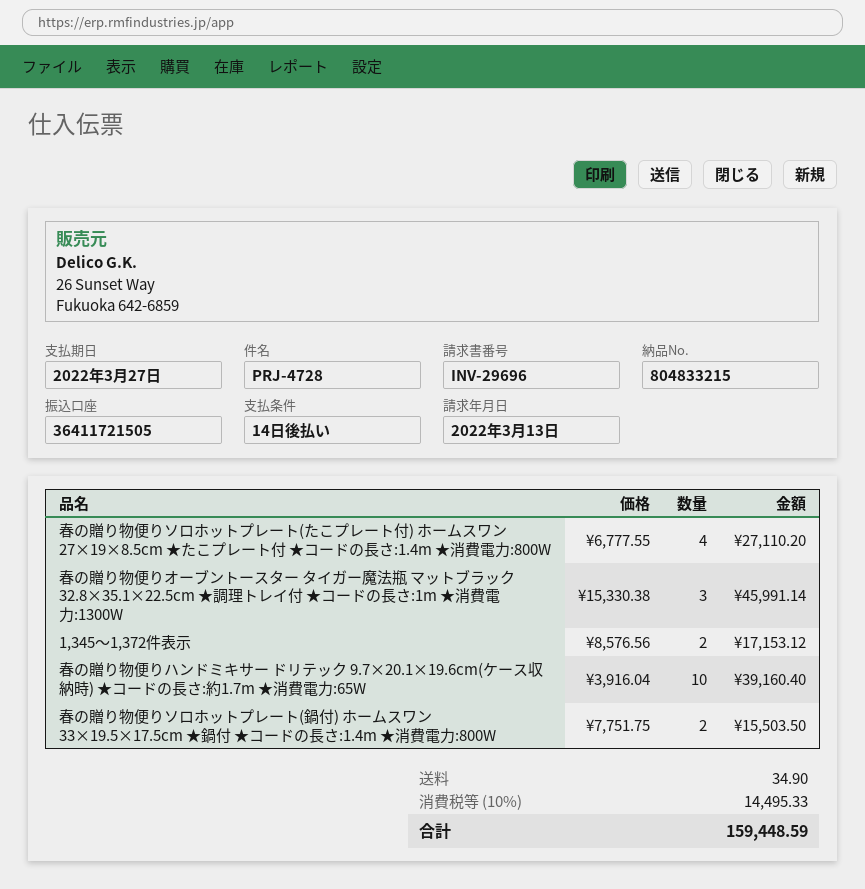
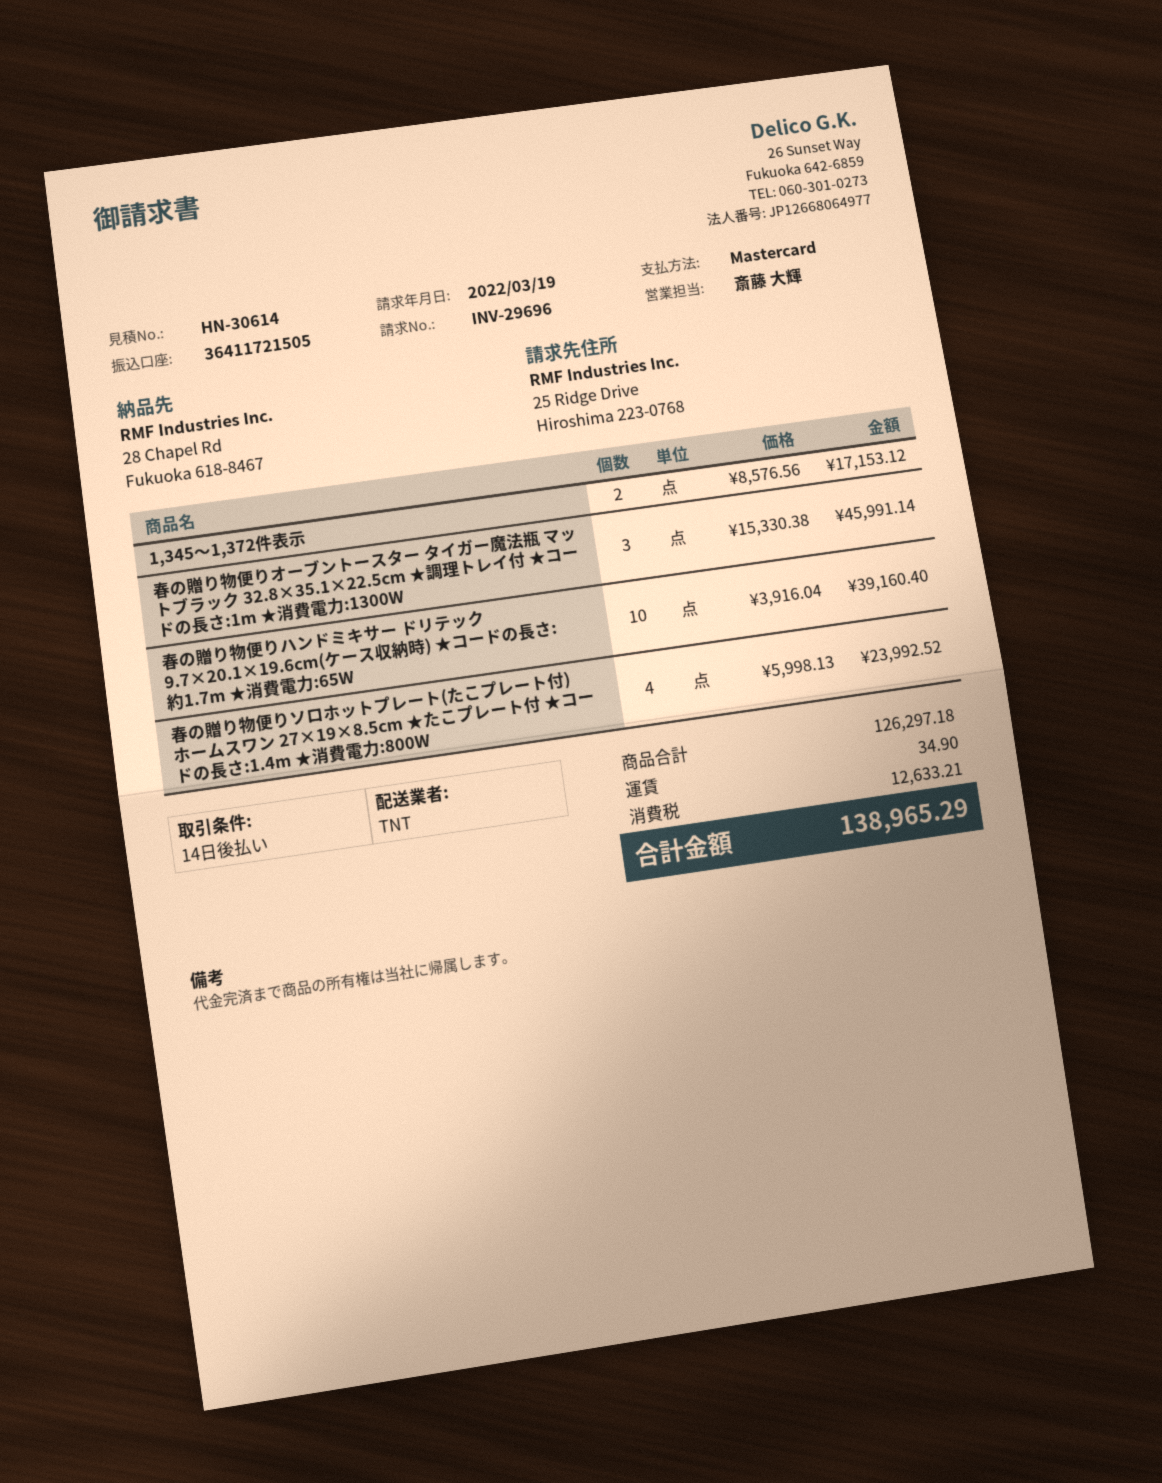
invoice date: 2022-03-13 -> 2022-03-19
春の贈り物便りソロホットプレート(たこプレート付) ホームスワン 27×19×8.5cm ★たこプレート付 ★コードの長さ:1.4m ★消費電力:800W: 4 x 6777.55 = 27110.20 -> 4 x 5998.13 = 23992.52
春の贈り物便りソロホットプレート(鍋付) ホームスワン 33×19.5×17.5cm ★鍋付 ★コードの長さ:1.4m ★消費電力:800W: 2 x 7751.75 = 15503.50 -> none
tax: 14495.33 -> 12633.21
total: 159448.59 -> 138965.29

